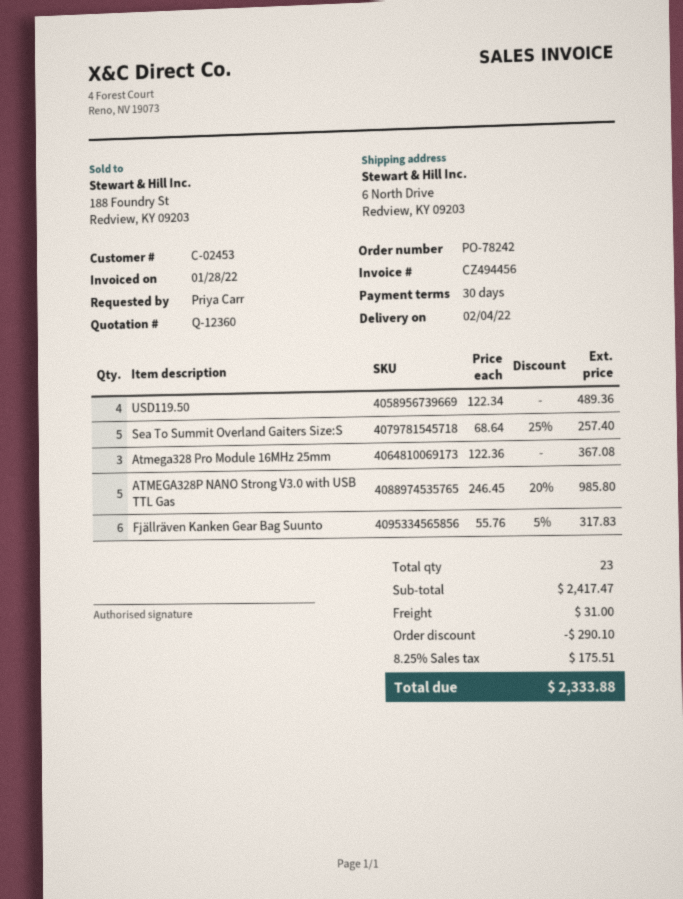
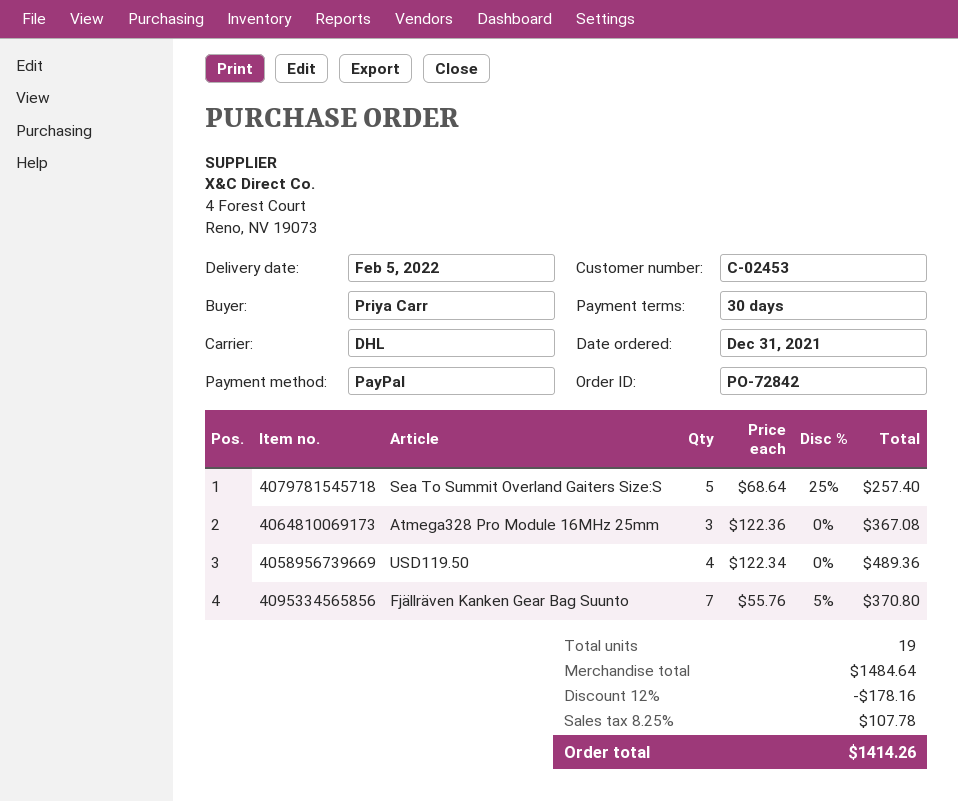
order number: PO-78242 -> PO-72842
delivery date: 2022-02-04 -> 2022-02-05
ATMEGA328P NANO Strong V3.0 with USB TTL Gas: 5 x 246.45 - 20% = 985.80 -> none
Fjällräven Kanken Gear Bag Suunto: 6 x 55.76 - 5% = 317.83 -> 7 x 55.76 - 5% = 370.80
total quantity: 23 -> 19
subtotal: 2417.47 -> 1484.64
discount: 290.10 -> 178.16
shipping: 31.00 -> none
tax: 8.25% = 175.51 -> 8.25% = 107.78
total: 2333.88 -> 1414.26

